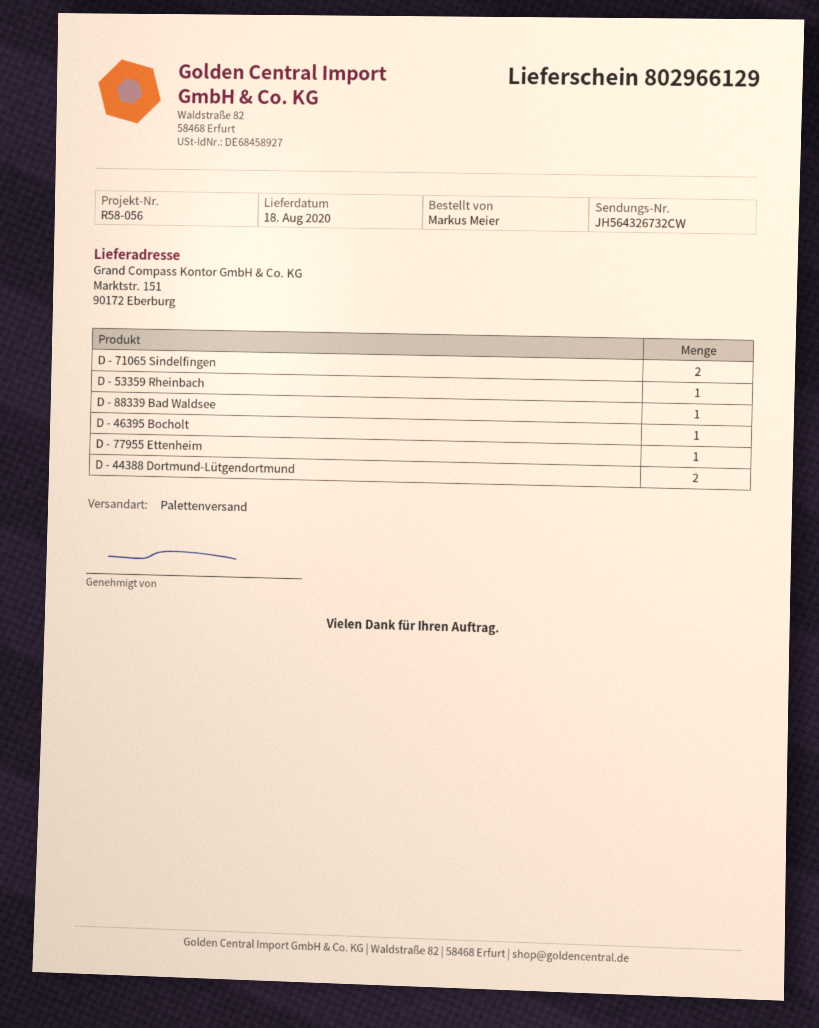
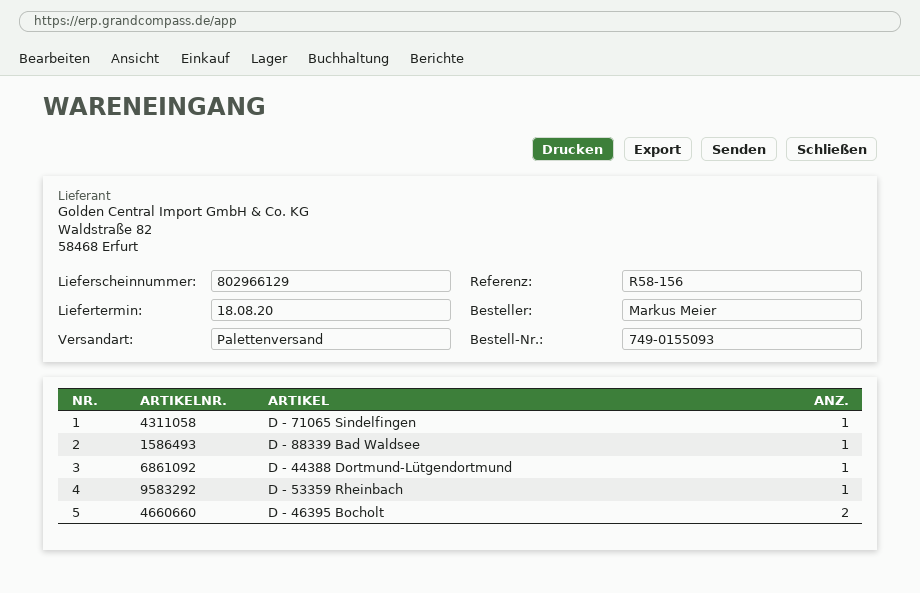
reference: R58-056 -> R58-156
D - 71065 Sindelfingen: 2 -> 1
D - 46395 Bocholt: 1 -> 2
D - 77955 Ettenheim: 1 -> none
D - 44388 Dortmund-Lütgendortmund: 2 -> 1

